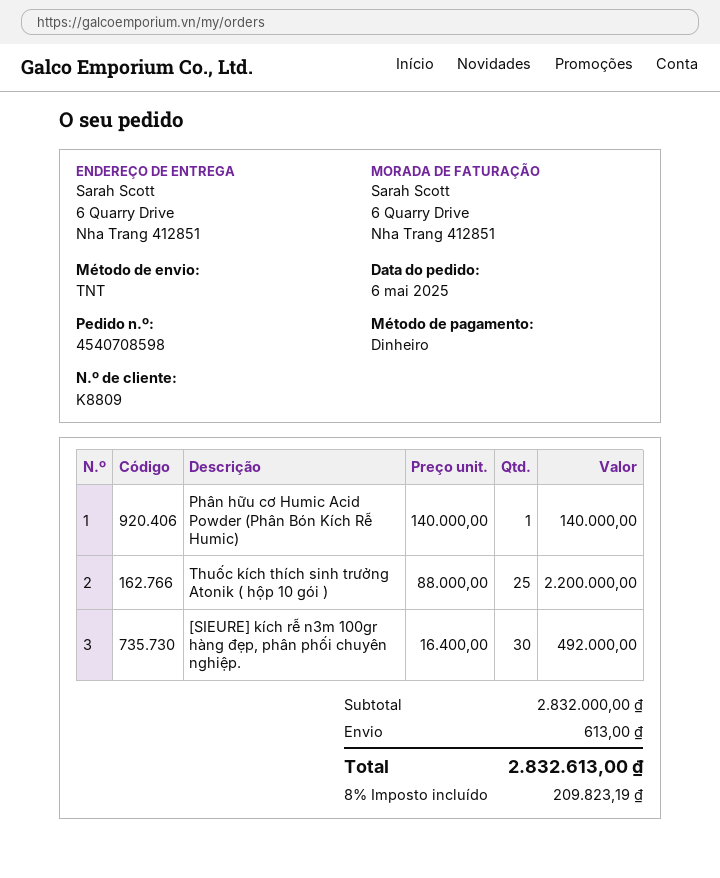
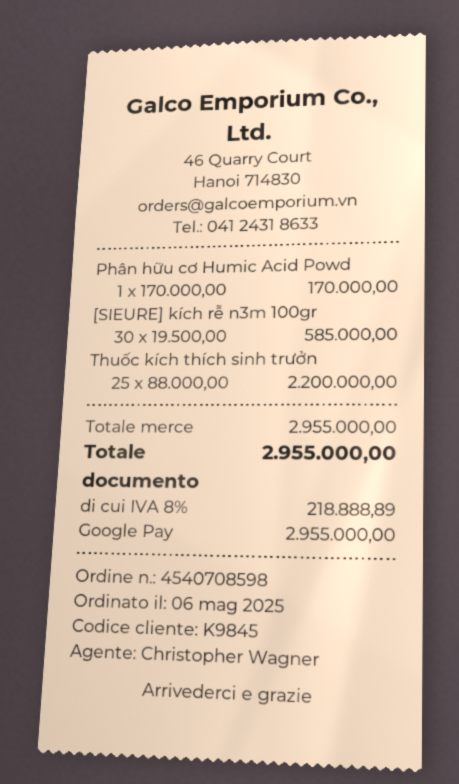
customer number: K8809 -> K9845
payment method: cash -> Google Pay
Phân hữu cơ Humic Acid Powder (Phân Bón Kích Rễ Humic): 1 x 140000.00 = 140000.00 -> 1 x 170000.00 = 170000.00
[SIEURE] kích rễ n3m 100gr hàng đẹp, phân phối chuyên nghiệp.: 30 x 16400.00 = 492000.00 -> 30 x 19500.00 = 585000.00
subtotal: 2832000.00 -> 2955000.00
shipping: 613.00 -> none
tax: 8% = 209823.19 -> 8% = 218888.89
total: 2832613.00 -> 2955000.00

